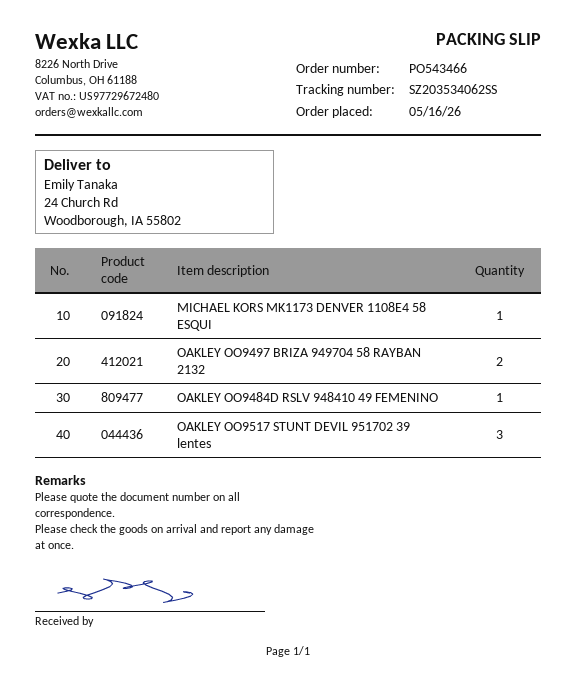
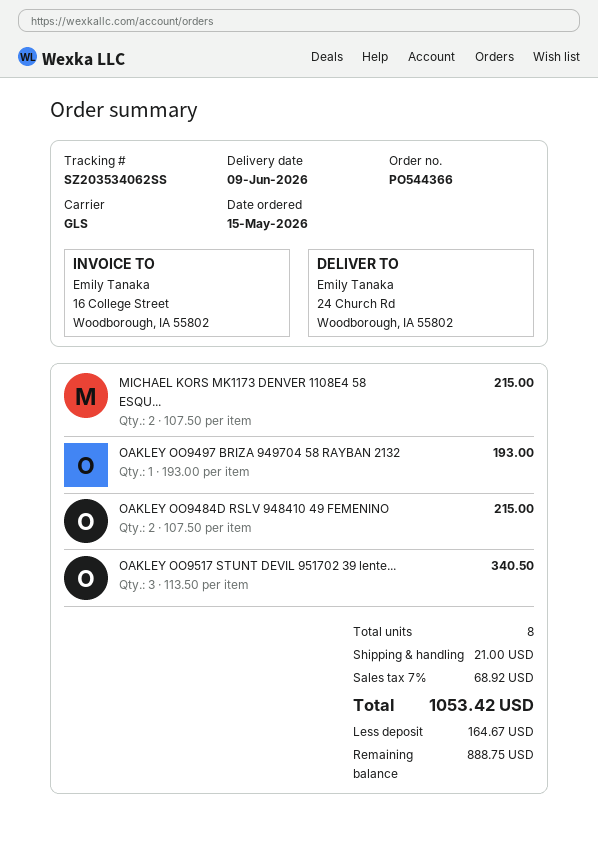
order number: PO543466 -> PO544366
order date: 2026-05-16 -> 2026-05-15
MICHAEL KORS MK1173 DENVER 1108E4 58 ESQUI: 1 -> 2
OAKLEY OO9497 BRIZA 949704 58 RAYBAN 2132: 2 -> 1
OAKLEY OO9484D RSLV 948410 49 FEMENINO: 1 -> 2

